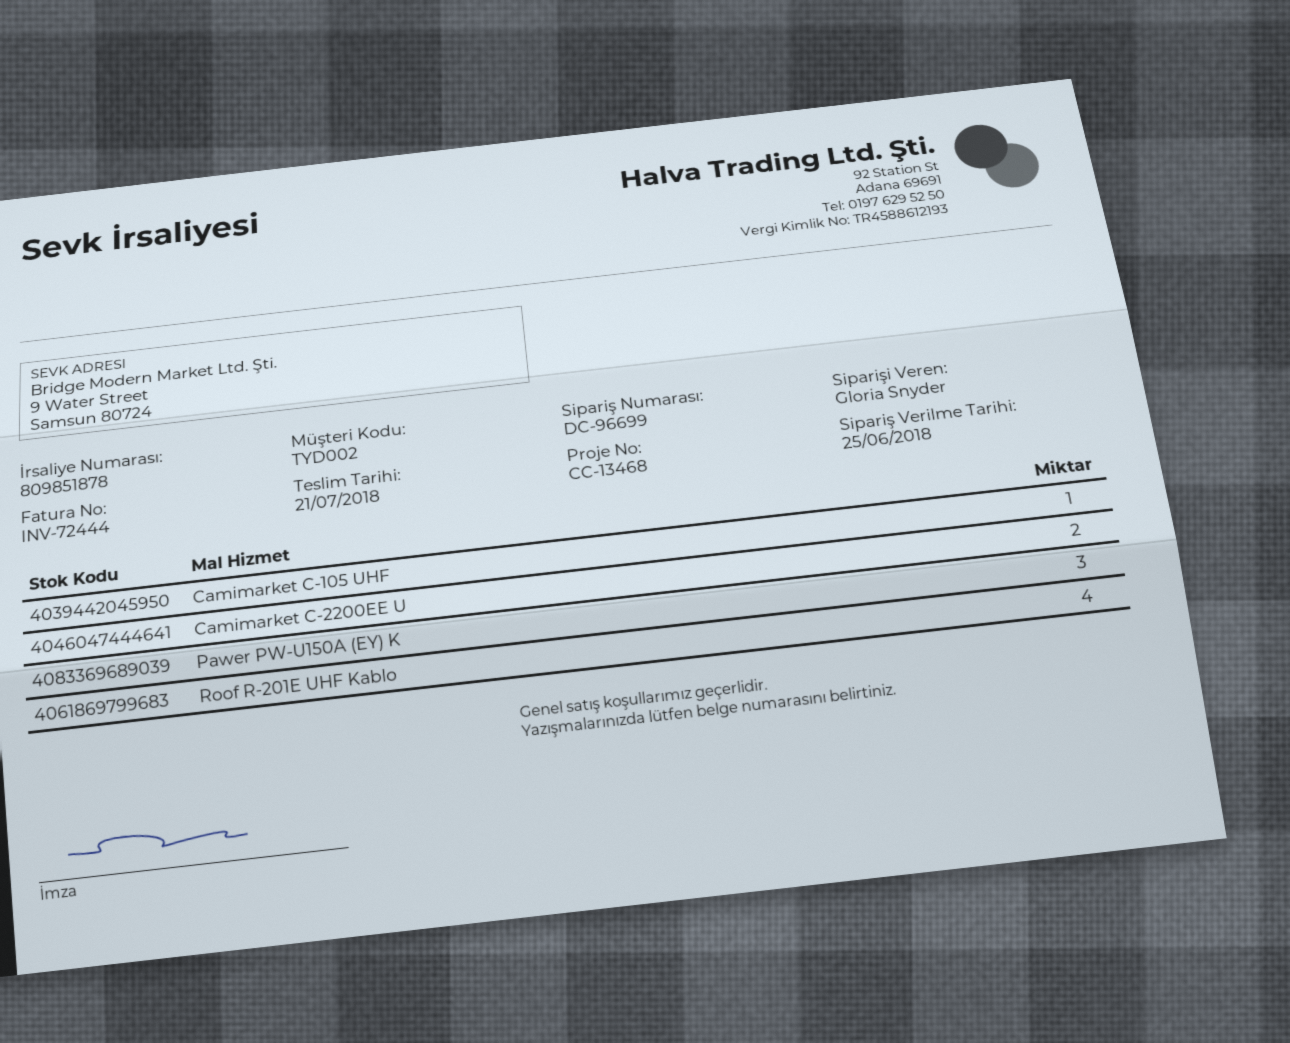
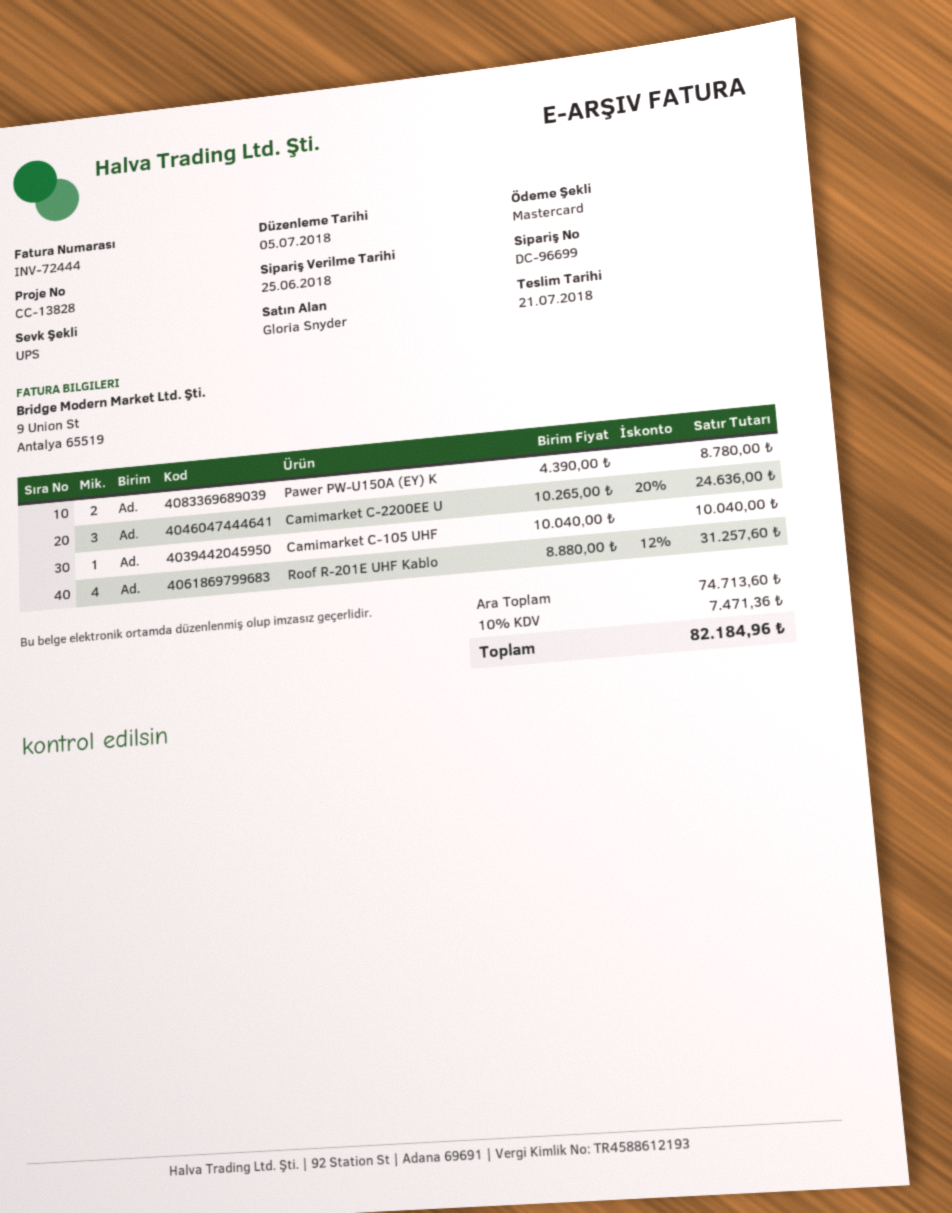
reference: CC-13468 -> CC-13828
Camimarket C-2200EE U: 2 -> 3
Pawer PW-U150A (EY) K: 3 -> 2

